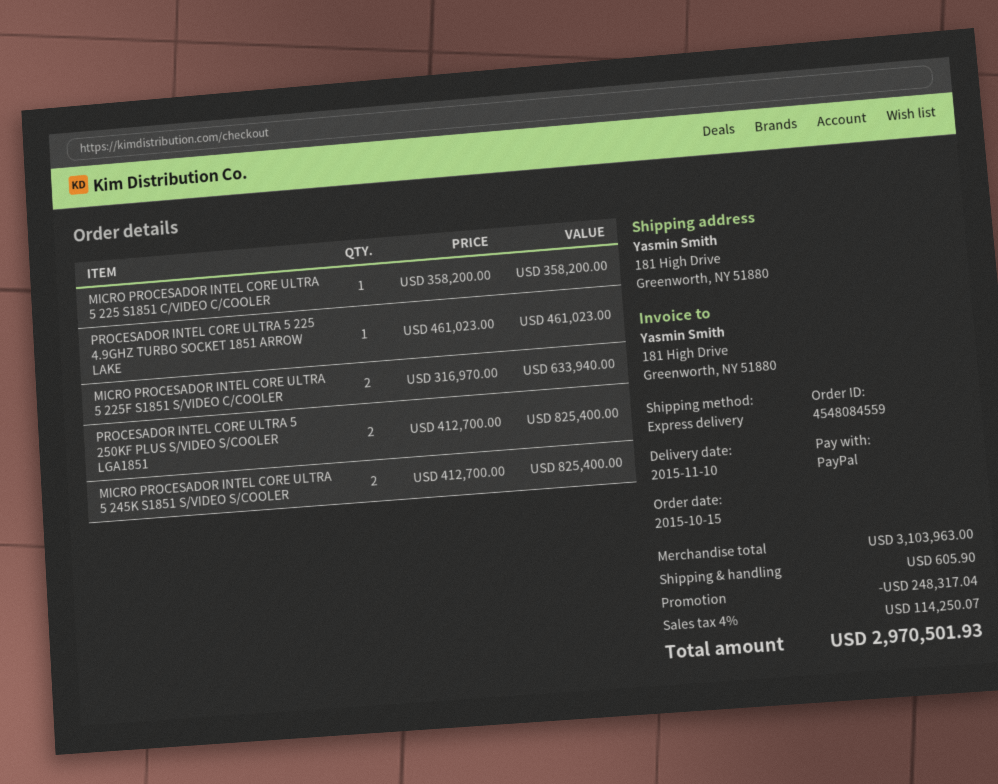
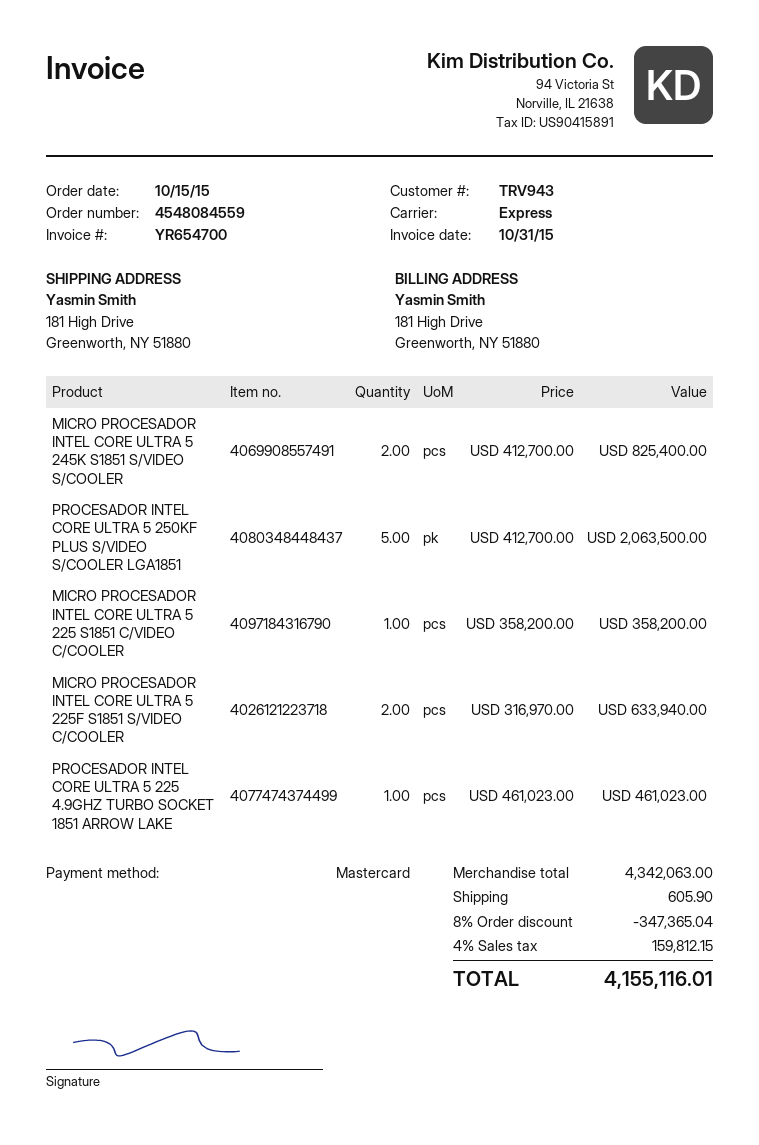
payment method: PayPal -> Mastercard
PROCESADOR INTEL CORE ULTRA 5 250KF PLUS S/VIDEO S/COOLER LGA1851: 2 x 412700.00 = 825400.00 -> 5 x 412700.00 = 2063500.00
subtotal: 3103963.00 -> 4342063.00
discount: 248317.04 -> 347365.04
tax: 4% = 114250.07 -> 4% = 159812.15
total: 2970501.93 -> 4155116.01

